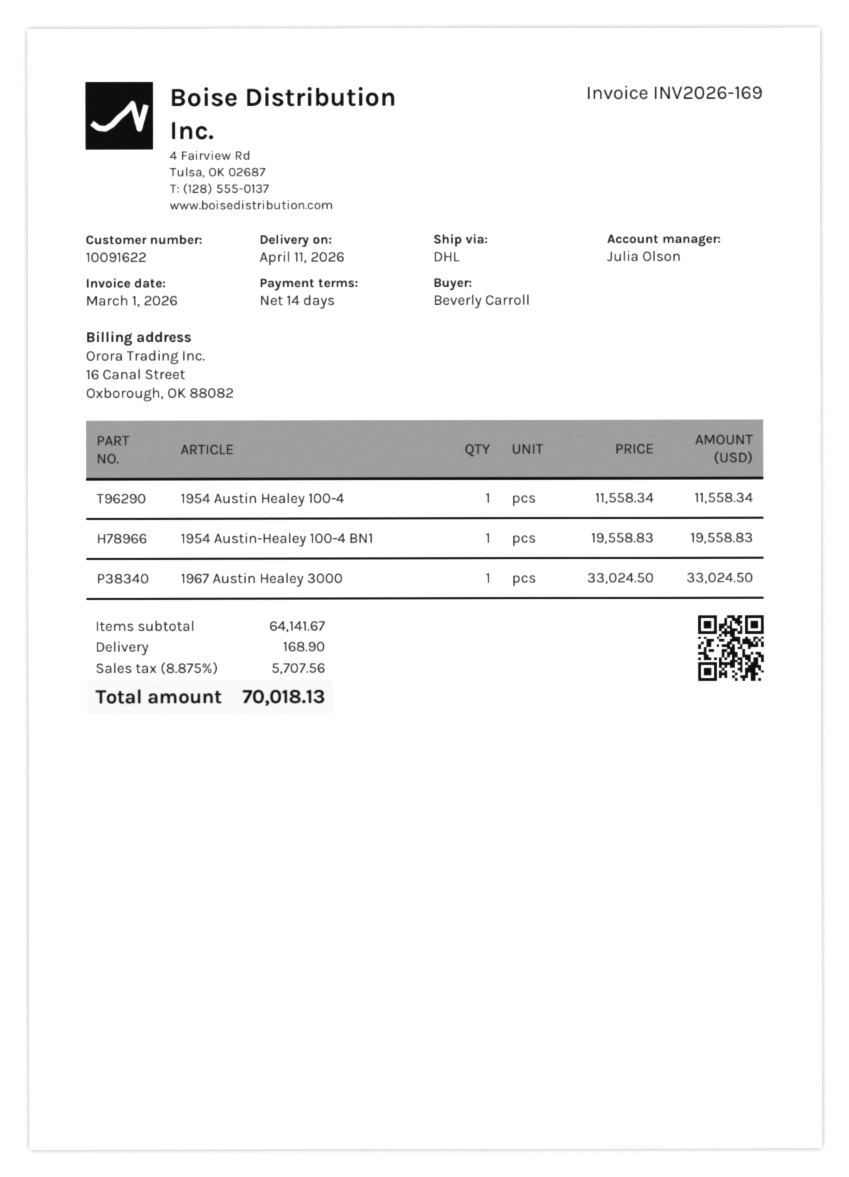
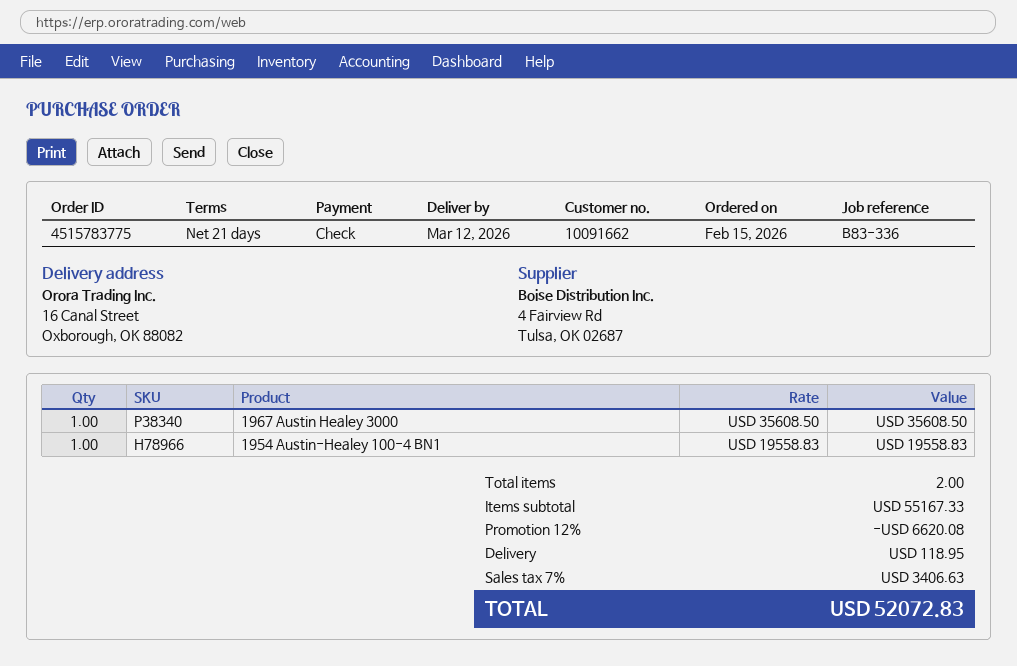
delivery date: 2026-04-11 -> 2026-03-12
payment terms: 14 days -> 21 days
customer number: 10091622 -> 10091662
1954 Austin Healey 100-4: 1 x 11558.34 = 11558.34 -> none
1967 Austin Healey 3000: 1 x 33024.50 = 33024.50 -> 1 x 35608.50 = 35608.50
subtotal: 64141.67 -> 55167.33
discount: none -> 12% = 6620.08
shipping: 168.90 -> 118.95
tax: 8.875% = 5707.56 -> 7% = 3406.63
total: 70018.13 -> 52072.83

